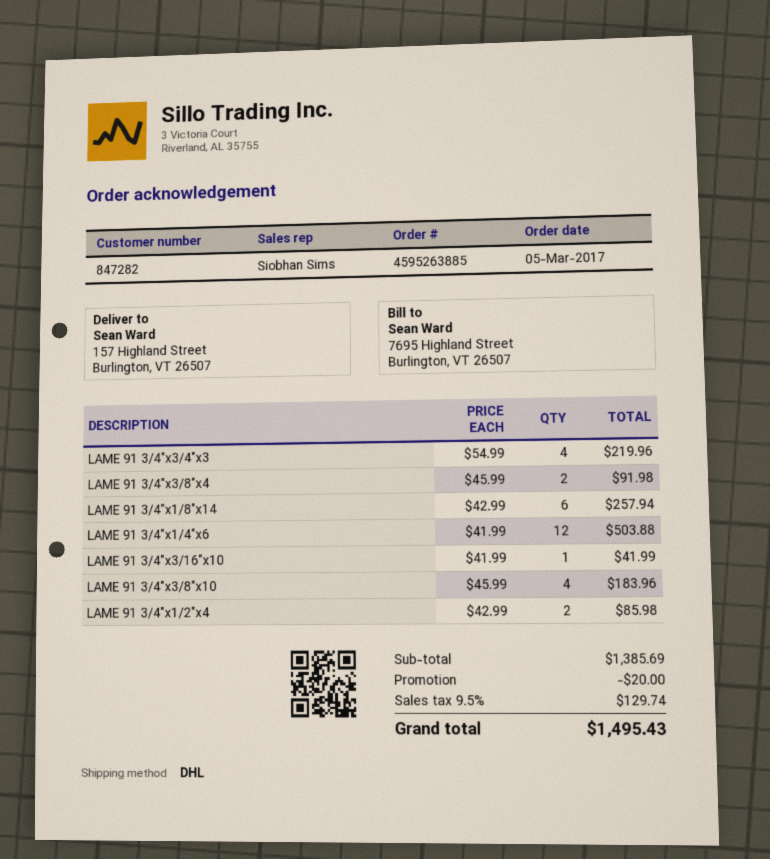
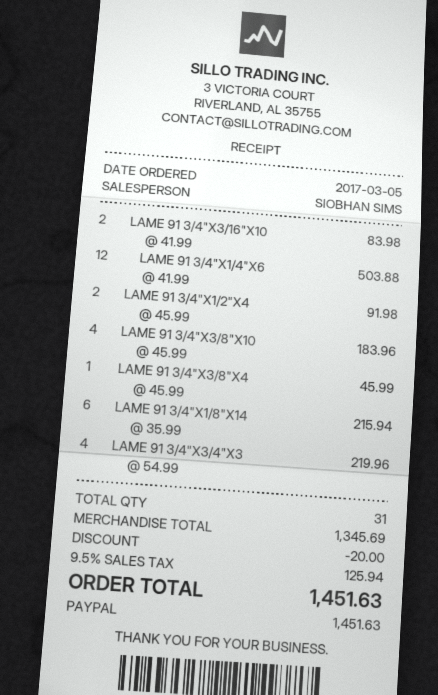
LAME 91 3/4"x3/8"x4: 2 x 45.99 = 91.98 -> 1 x 45.99 = 45.99
LAME 91 3/4"x1/8"x14: 6 x 42.99 = 257.94 -> 6 x 35.99 = 215.94
LAME 91 3/4"x3/16"x10: 1 x 41.99 = 41.99 -> 2 x 41.99 = 83.98
LAME 91 3/4"x1/2"x4: 2 x 42.99 = 85.98 -> 2 x 45.99 = 91.98
subtotal: 1385.69 -> 1345.69
tax: 9.5% = 129.74 -> 9.5% = 125.94
total: 1495.43 -> 1451.63

